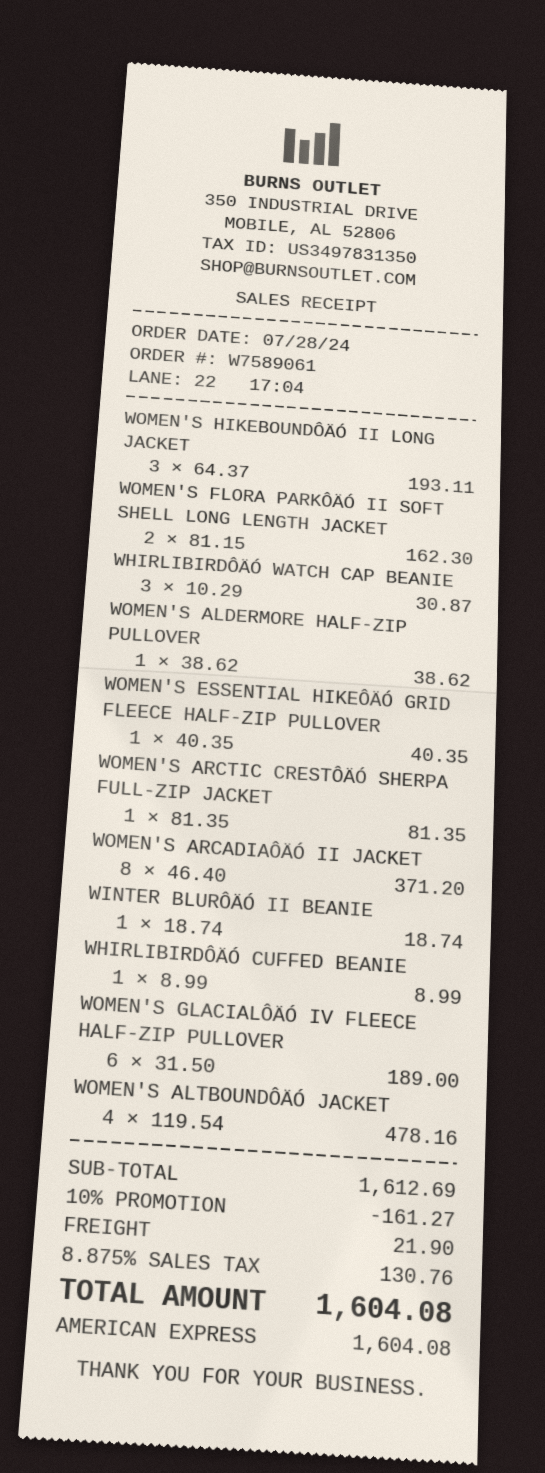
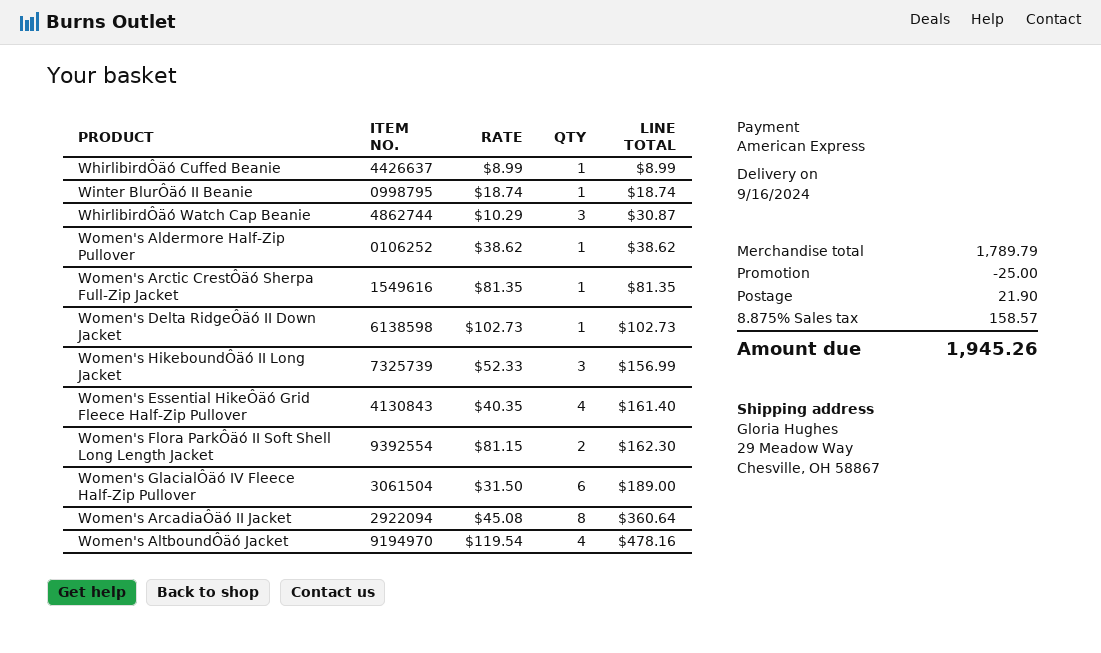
WOMEN'S HIKEBOUNDÔÄÓ II LONG JACKET: 3 x 64.37 = 193.11 -> 3 x 52.33 = 156.99
WOMEN'S ESSENTIAL HIKEÔÄÓ GRID FLEECE HALF-ZIP PULLOVER: 1 x 40.35 = 40.35 -> 4 x 40.35 = 161.40
WOMEN'S ARCADIAÔÄÓ II JACKET: 8 x 46.40 = 371.20 -> 8 x 45.08 = 360.64
Women's Delta RidgeÔäó II Down Jacket: none -> 1 x 102.73 = 102.73
subtotal: 1612.69 -> 1789.79
discount: 161.27 -> 25.00
tax: 8.875% = 130.76 -> 8.875% = 158.57
total: 1604.08 -> 1945.26

